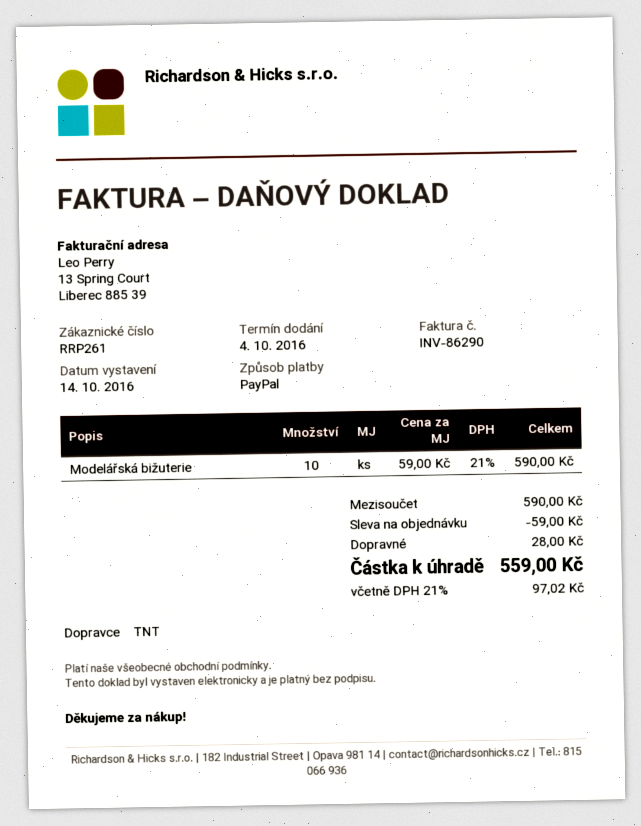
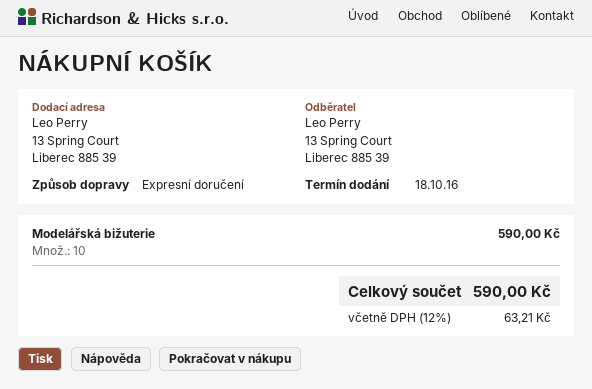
delivery date: 2016-10-04 -> 2016-10-18
shipping method: TNT -> express
discount: 59.00 -> none
shipping: 28.00 -> none
tax: 21% = 97.02 -> 12% = 63.21
total: 559.00 -> 590.00

